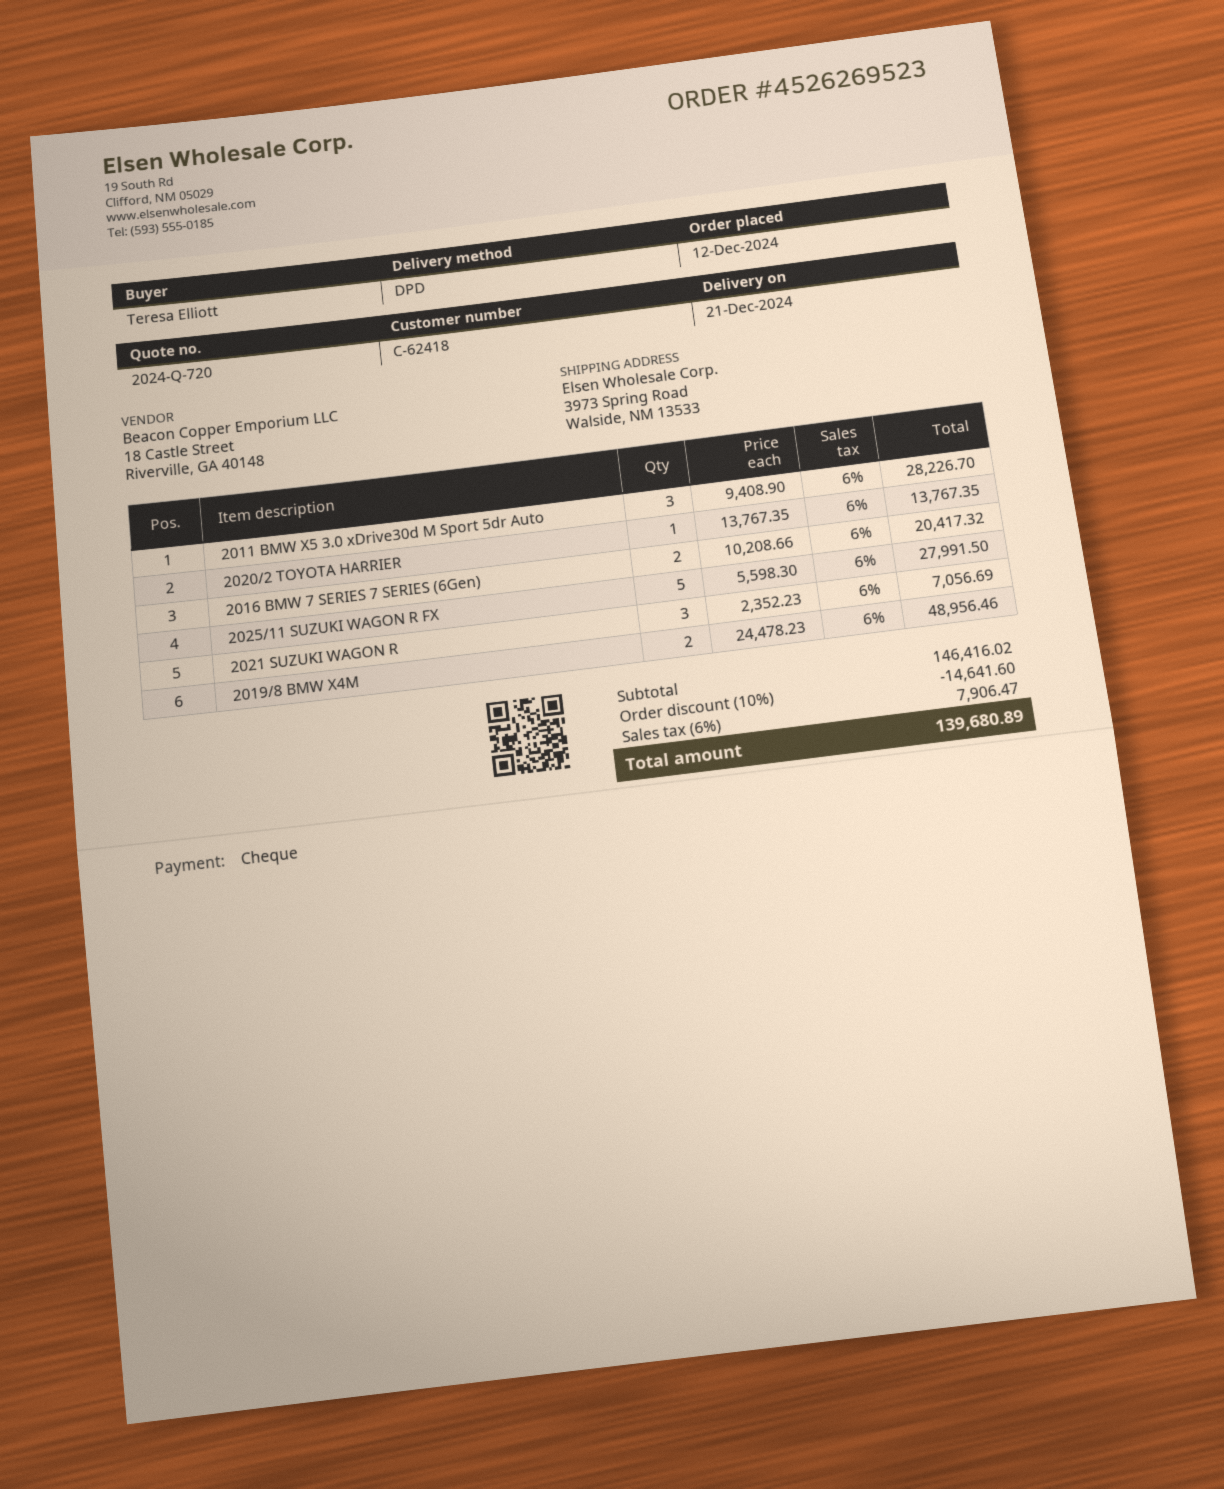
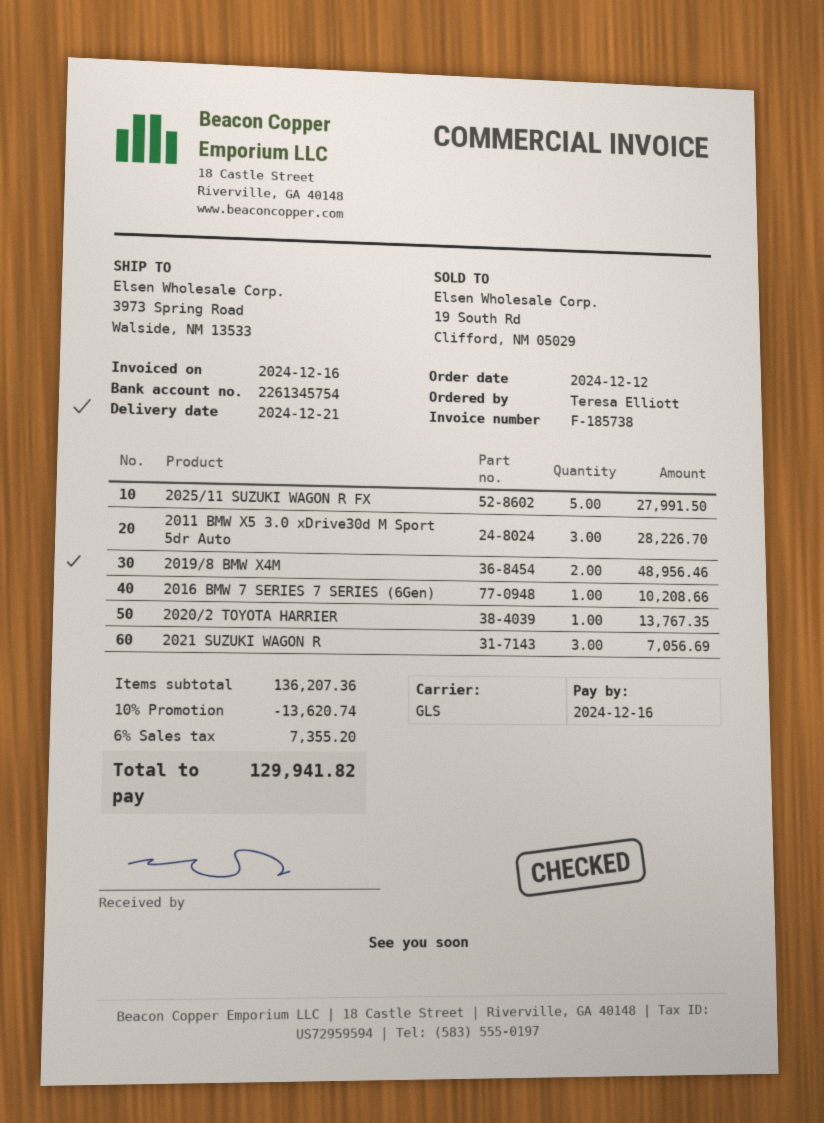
shipping method: DPD -> GLS
2016 BMW 7 SERIES 7 SERIES (6Gen): 2 for 20417.32 -> 1 for 10208.66
subtotal: 146416.02 -> 136207.36
discount: 10% = 14641.60 -> 10% = 13620.74
tax: 6% = 7906.47 -> 6% = 7355.20
total: 139680.89 -> 129941.82

